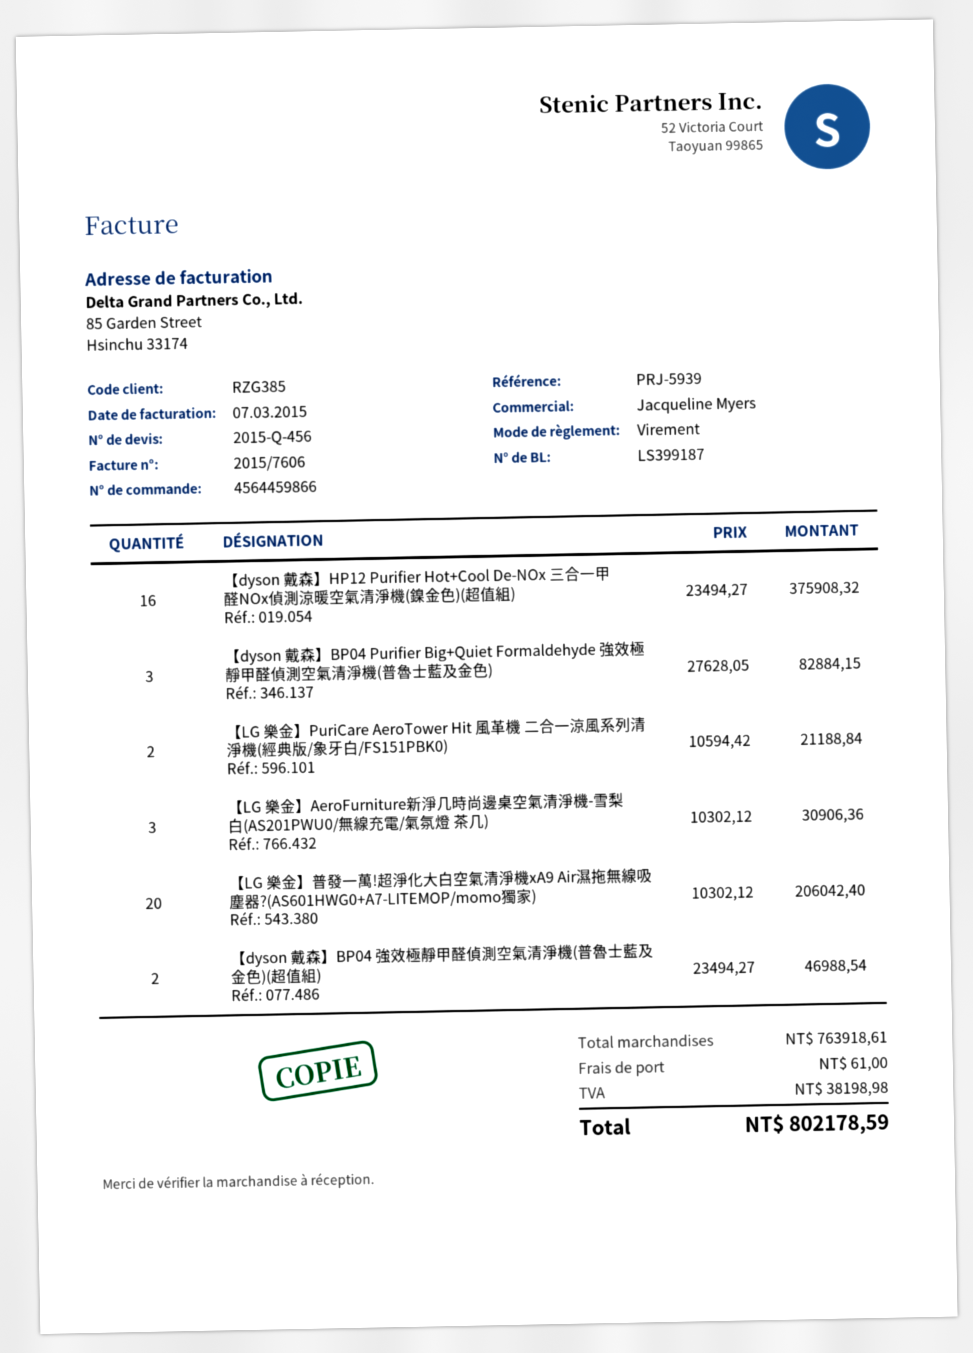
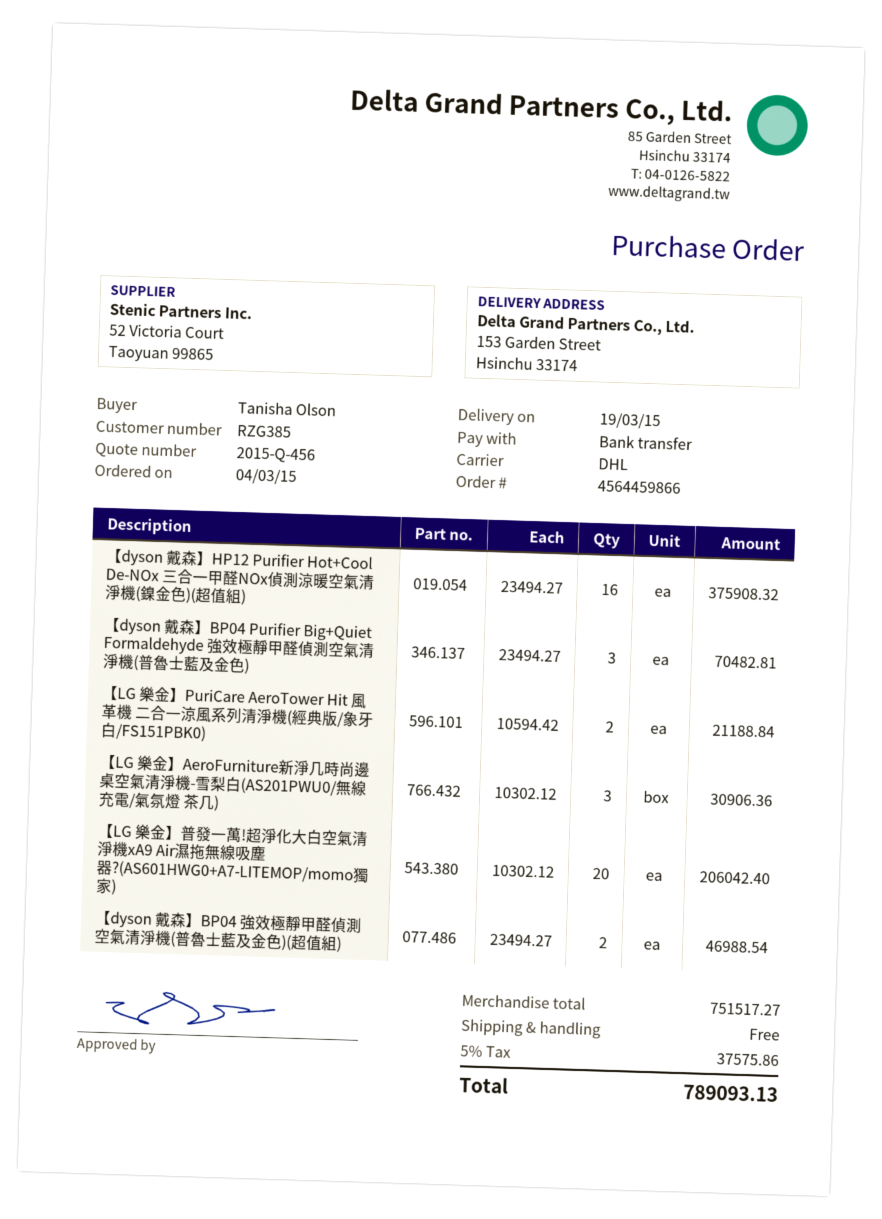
【dyson 戴森】BP04 Purifier Big+Quiet Formaldehyde 強效極靜甲醛偵測空氣清淨機(普魯士藍及金色): 3 x 27628.05 = 82884.15 -> 3 x 23494.27 = 70482.81
subtotal: 763918.61 -> 751517.27
shipping: 61.00 -> 0.00
tax: 38198.98 -> 37575.86
total: 802178.59 -> 789093.13

